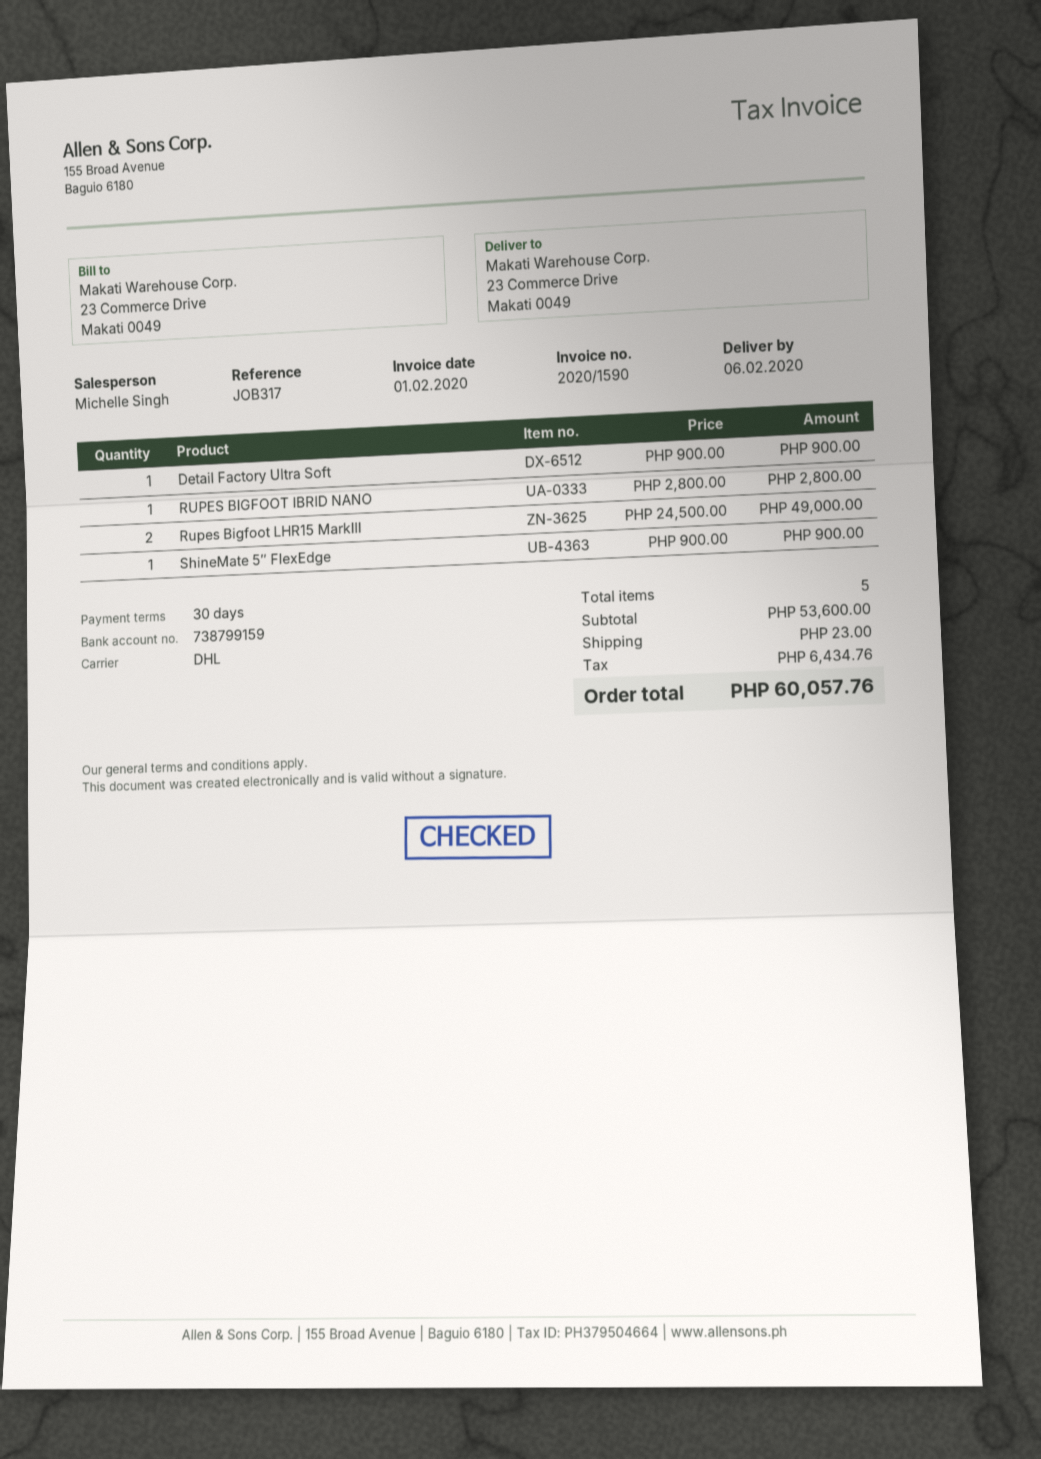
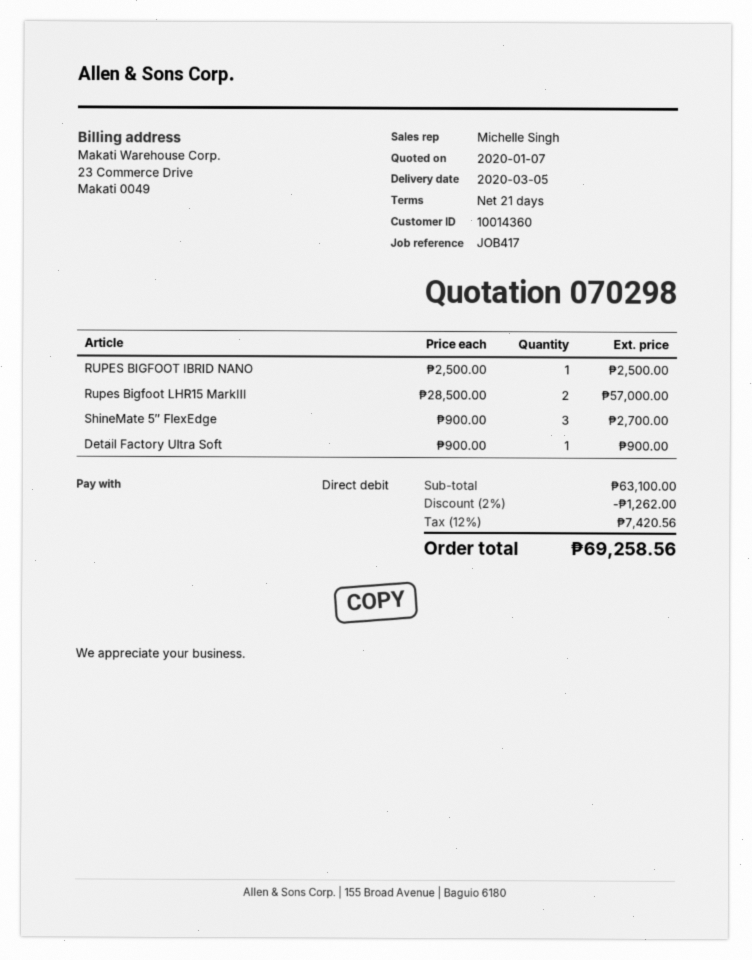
delivery date: 2020-02-06 -> 2020-03-05
payment terms: 30 days -> 21 days
reference: JOB317 -> JOB417
RUPES BIGFOOT IBRID NANO: 1 x 2800.00 = 2800.00 -> 1 x 2500.00 = 2500.00
Rupes Bigfoot LHR15 MarkIII: 2 x 24500.00 = 49000.00 -> 2 x 28500.00 = 57000.00
ShineMate 5″ FlexEdge: 1 x 900.00 = 900.00 -> 3 x 900.00 = 2700.00
subtotal: 53600.00 -> 63100.00
discount: none -> 2% = 1262.00
shipping: 23.00 -> none
tax: 6434.76 -> 7420.56
total: 60057.76 -> 69258.56

